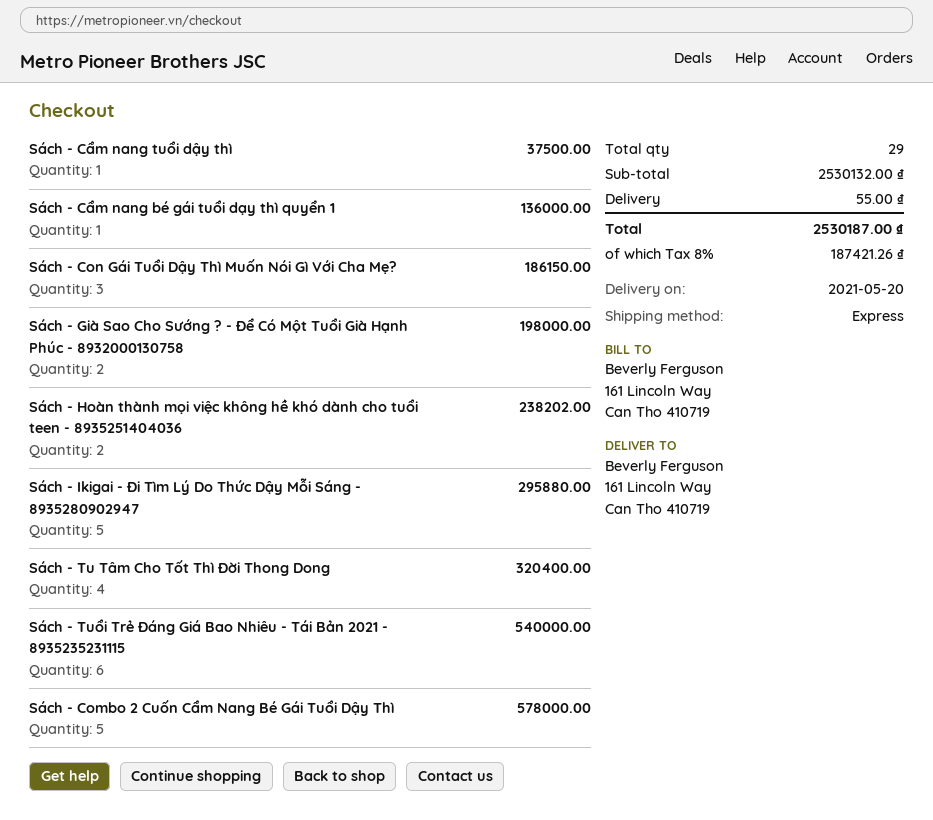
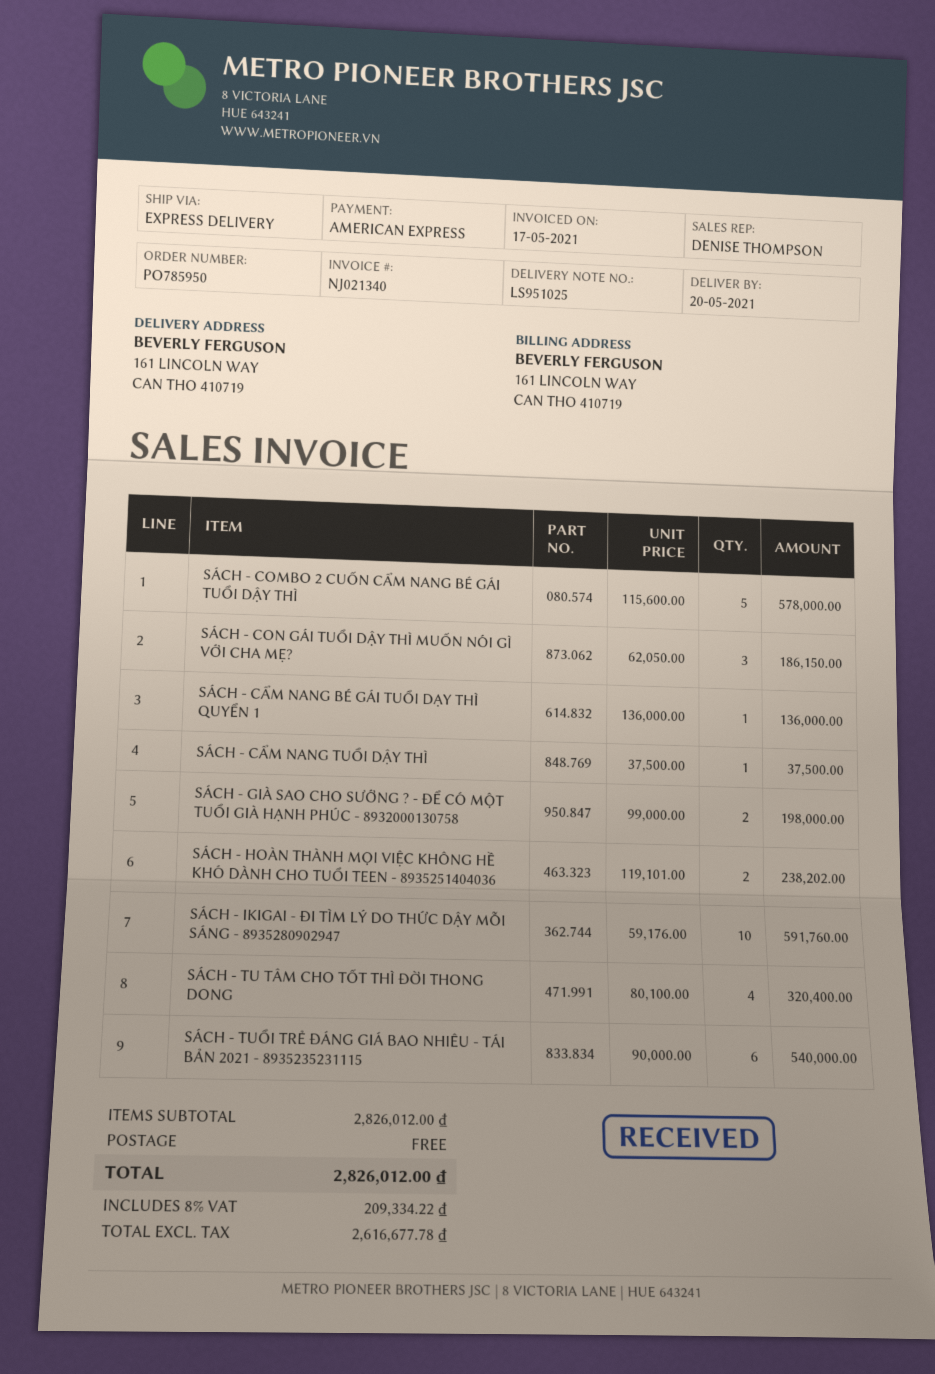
Sách - Ikigai - Đi Tìm Lý Do Thức Dậy Mỗi Sáng - 8935280902947: 5 for 295880.00 -> 10 for 591760.00
subtotal: 2530132.00 -> 2826012.00
shipping: 55.00 -> 0.00
tax: 8% = 187421.26 -> 8% = 209334.22
total: 2530187.00 -> 2826012.00

